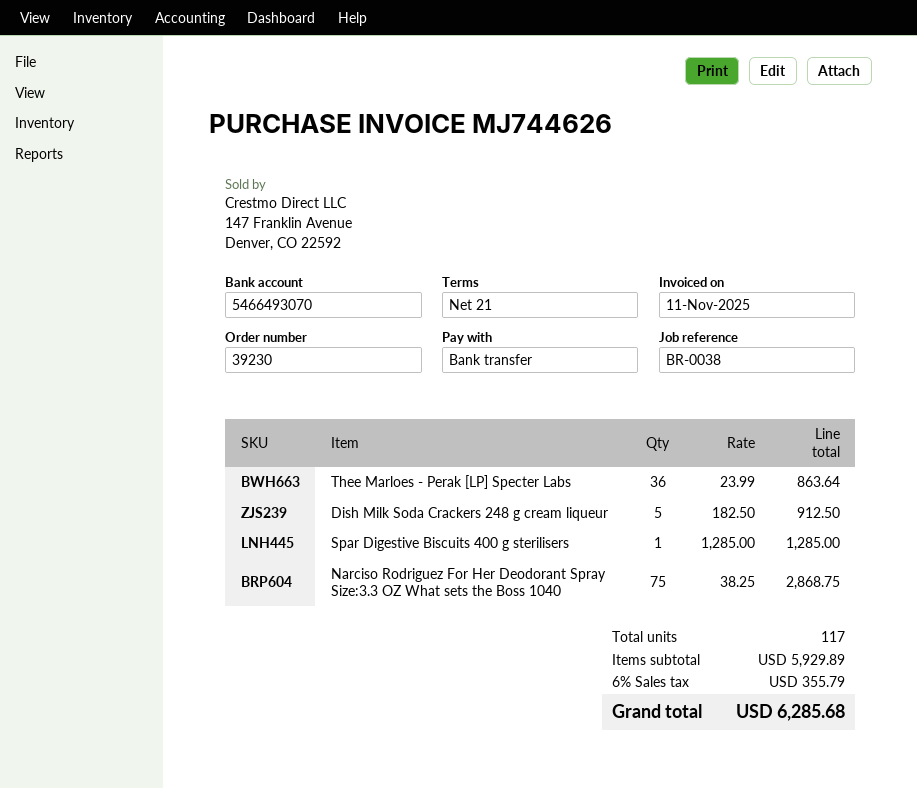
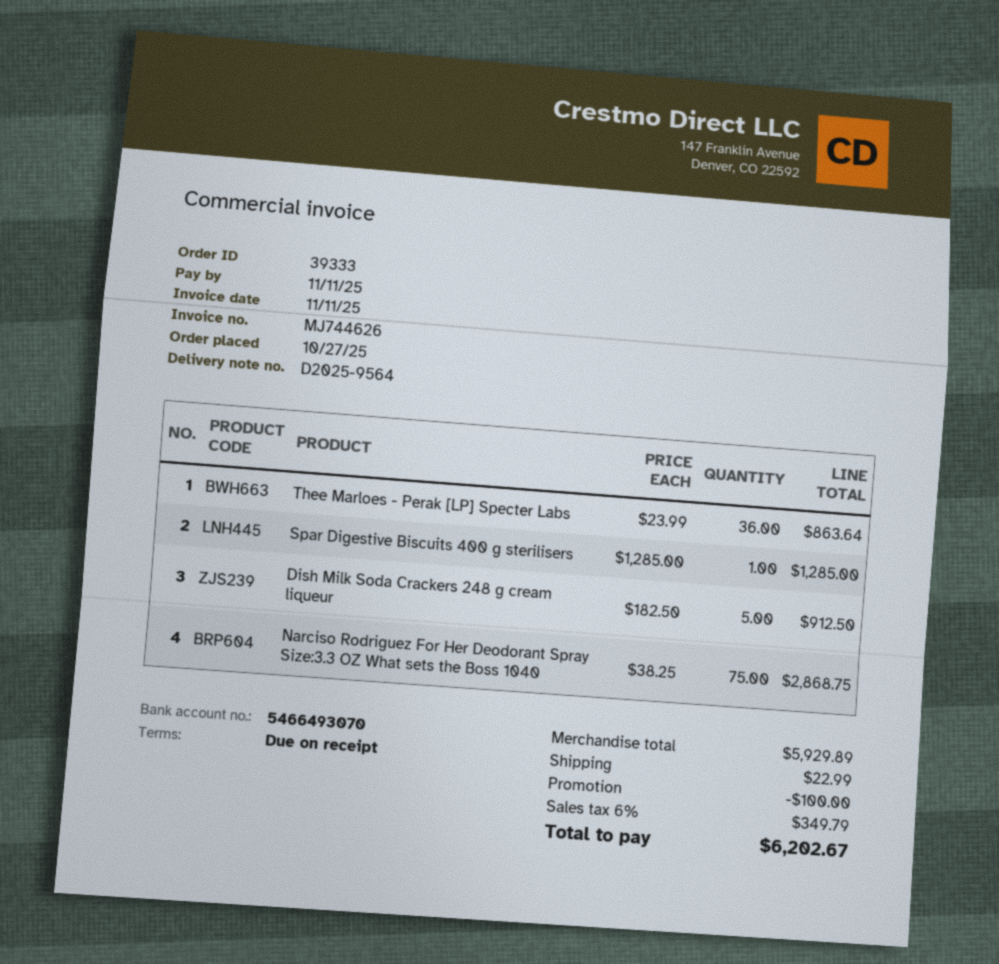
order number: 39230 -> 39333
payment terms: 21 days -> on receipt
discount: none -> 100.00
shipping: none -> 22.99
tax: 6% = 355.79 -> 6% = 349.79
total: 6285.68 -> 6202.67

